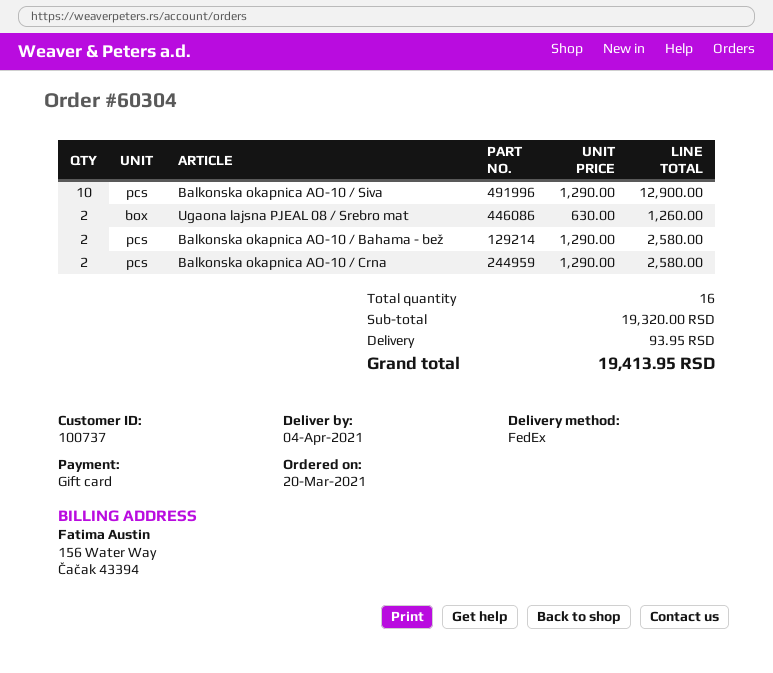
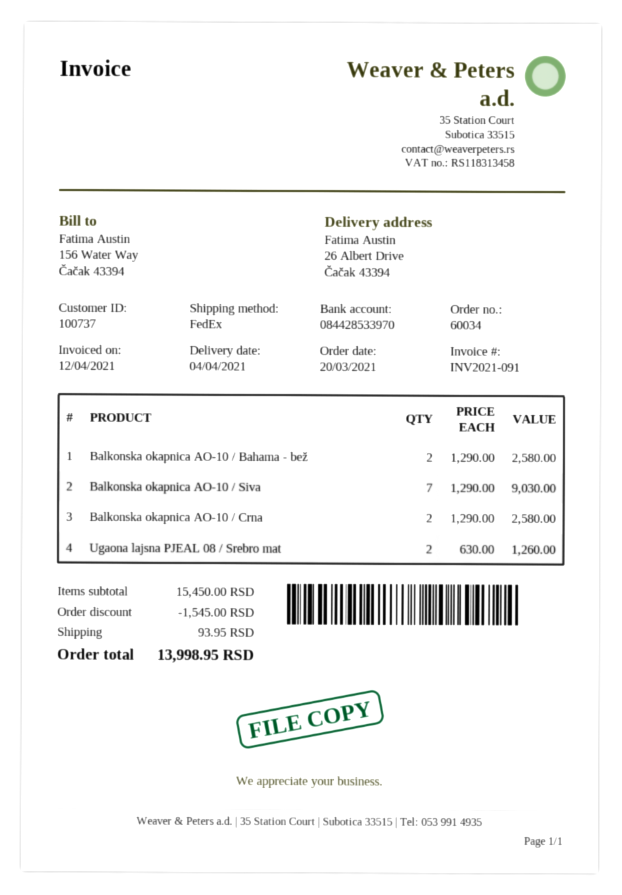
order number: 60304 -> 60034
Balkonska okapnica AO-10 / Siva: 10 x 1290.00 = 12900.00 -> 7 x 1290.00 = 9030.00
subtotal: 19320.00 -> 15450.00
discount: none -> 1545.00
total: 19413.95 -> 13998.95

